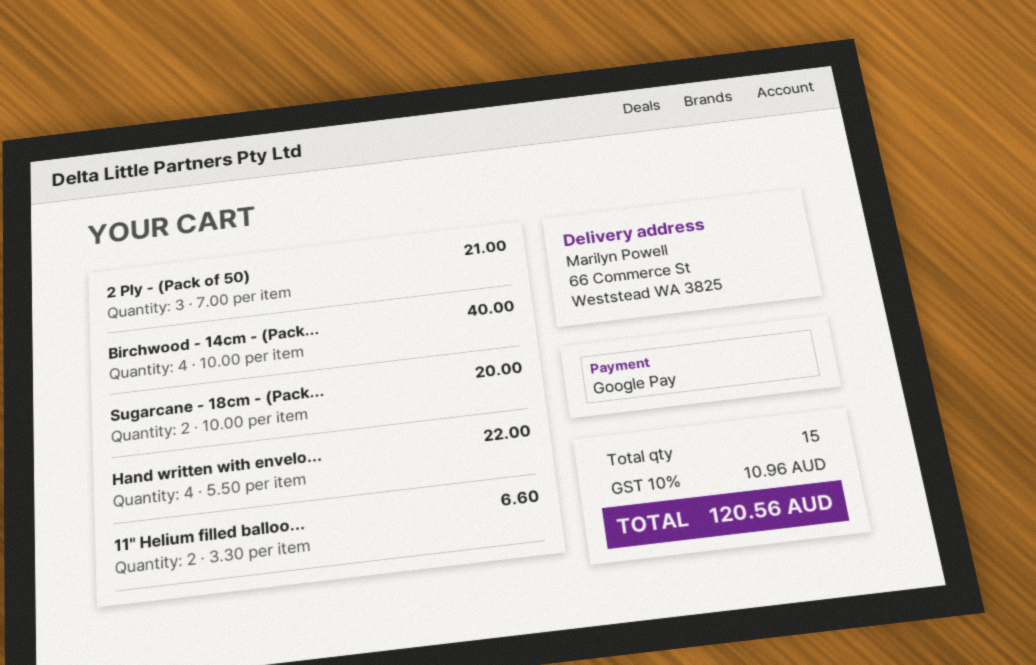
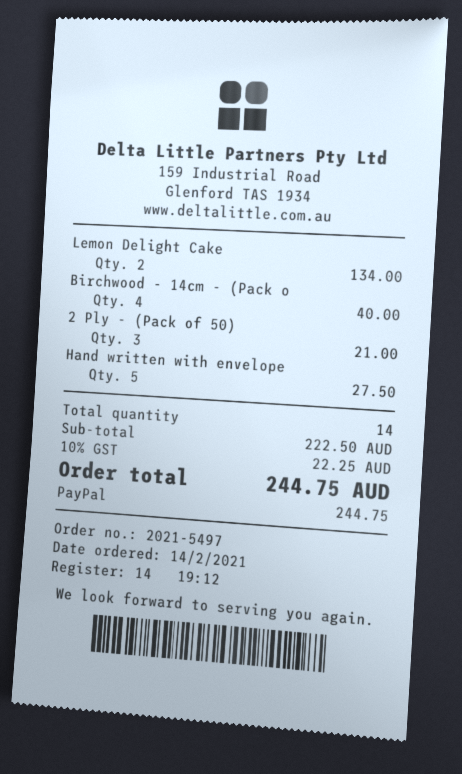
payment method: Google Pay -> PayPal
Sugarcane - 18cm - (Pack...: 2 for 20.00 -> none
Hand written with envelo...: 4 for 22.00 -> 5 for 27.50
11" Helium filled balloo...: 2 for 6.60 -> none
Lemon Delight Cake: none -> 2 for 134.00
total quantity: 15 -> 14
tax: 10% = 10.96 -> 10% = 22.25
total: 120.56 -> 244.75

